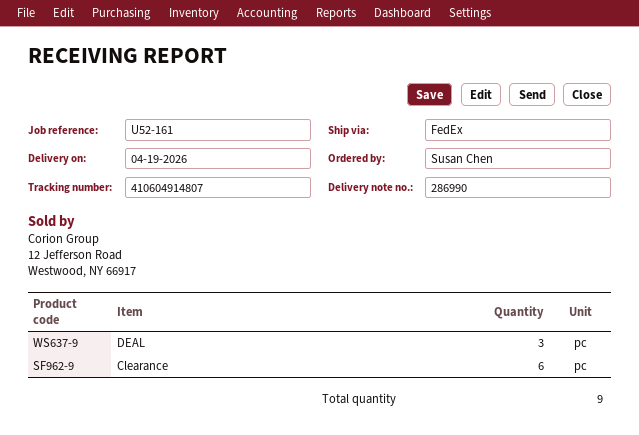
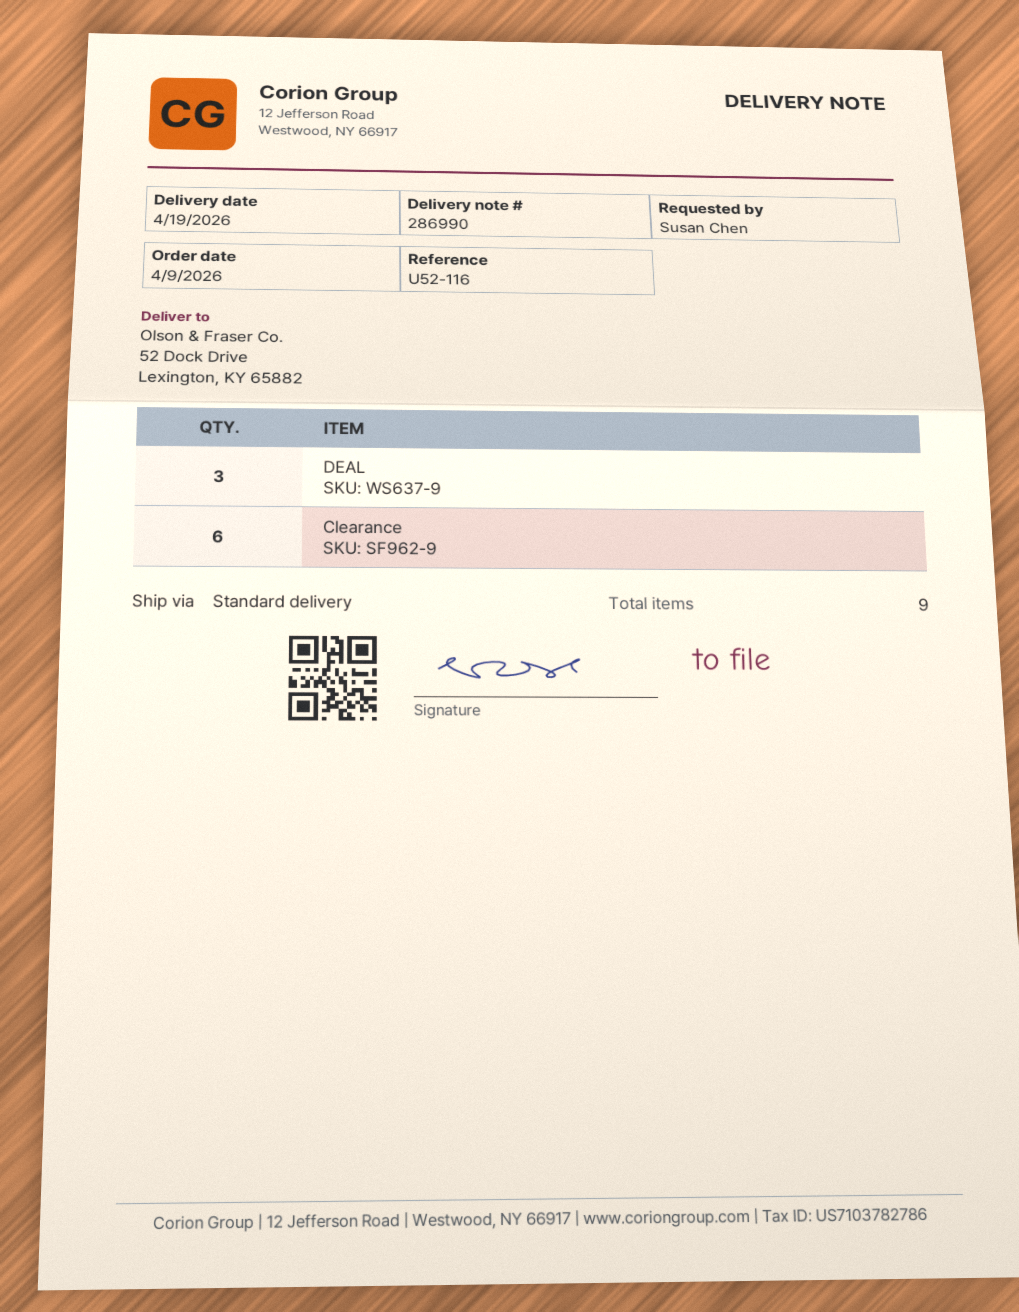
reference: U52-161 -> U52-116
shipping method: FedEx -> standard

